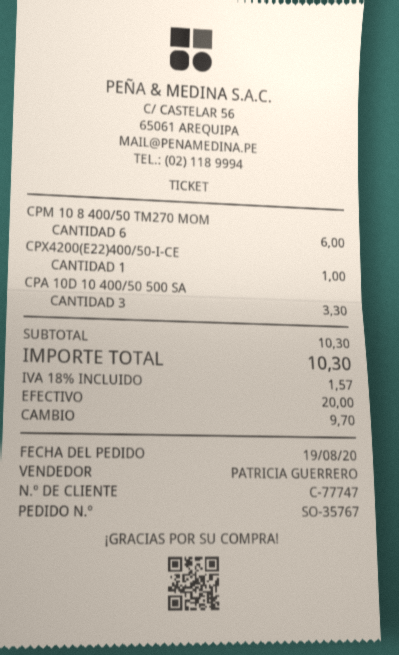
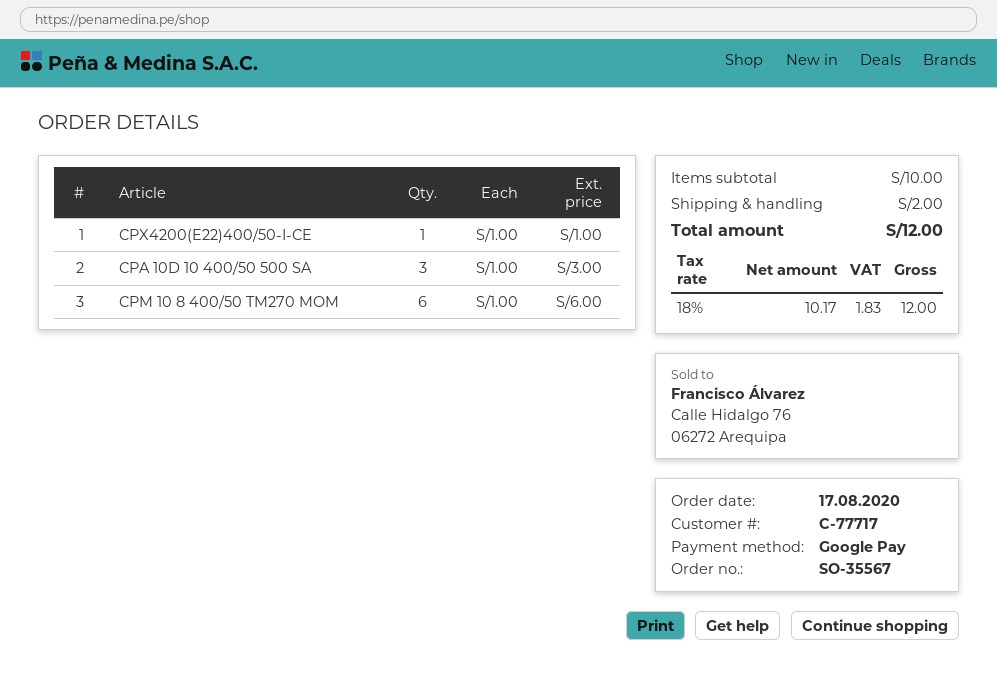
order number: SO-35767 -> SO-35567
order date: 2020-08-19 -> 2020-08-17
customer number: C-77747 -> C-77717
payment method: cash -> Google Pay
CPA 10D 10 400/50 500 SA: 3 for 3.30 -> 3 for 3.00
subtotal: 10.30 -> 10.00
shipping: none -> 2.00
tax: 18% = 1.57 -> 18% = 1.83
total: 10.30 -> 12.00

